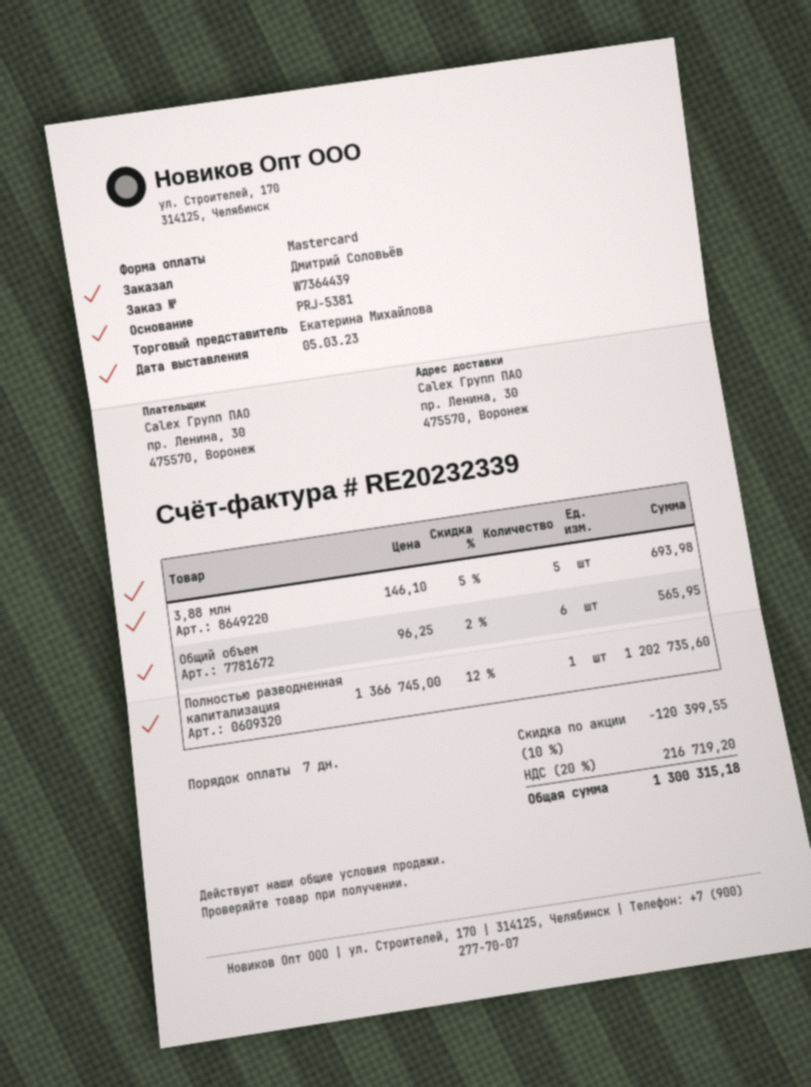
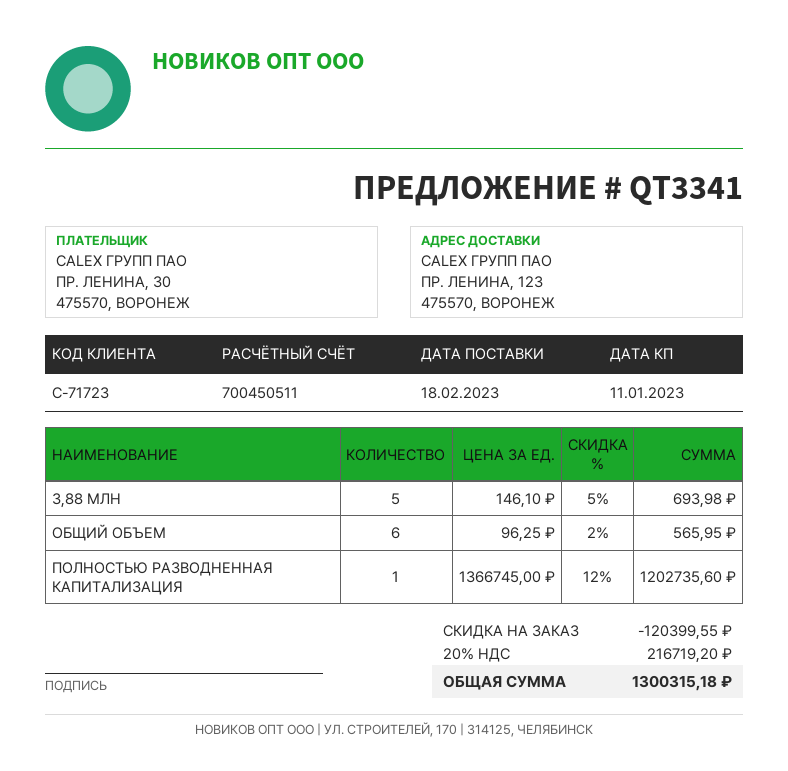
ship to: пр. Ленина, 30, 475570, Воронеж -> ПР. ЛЕНИНА, 123, 475570, ВОРОНЕЖ

